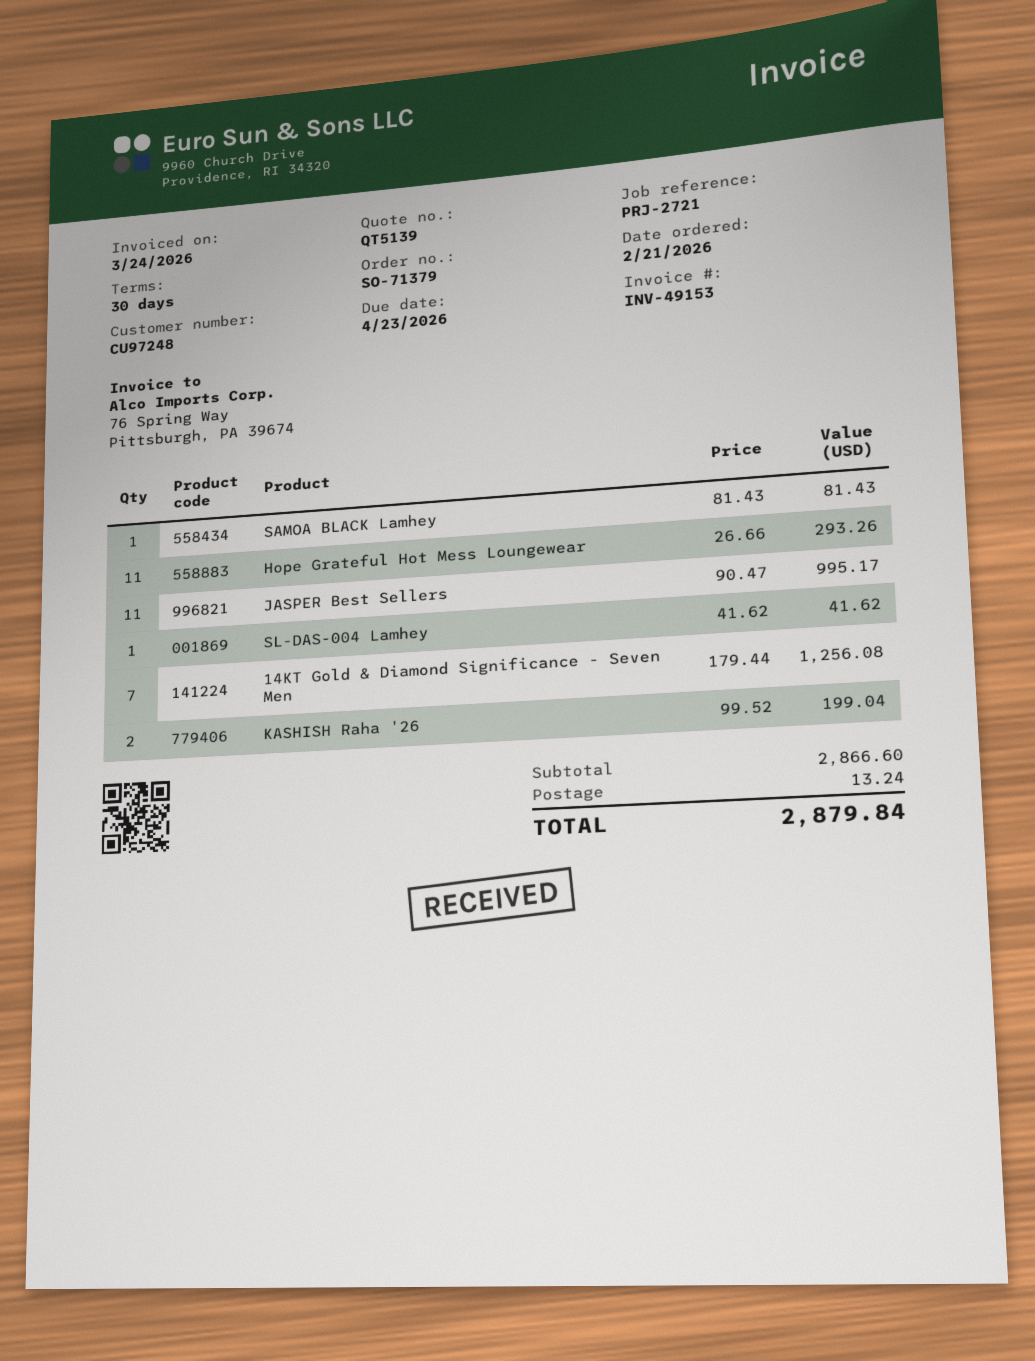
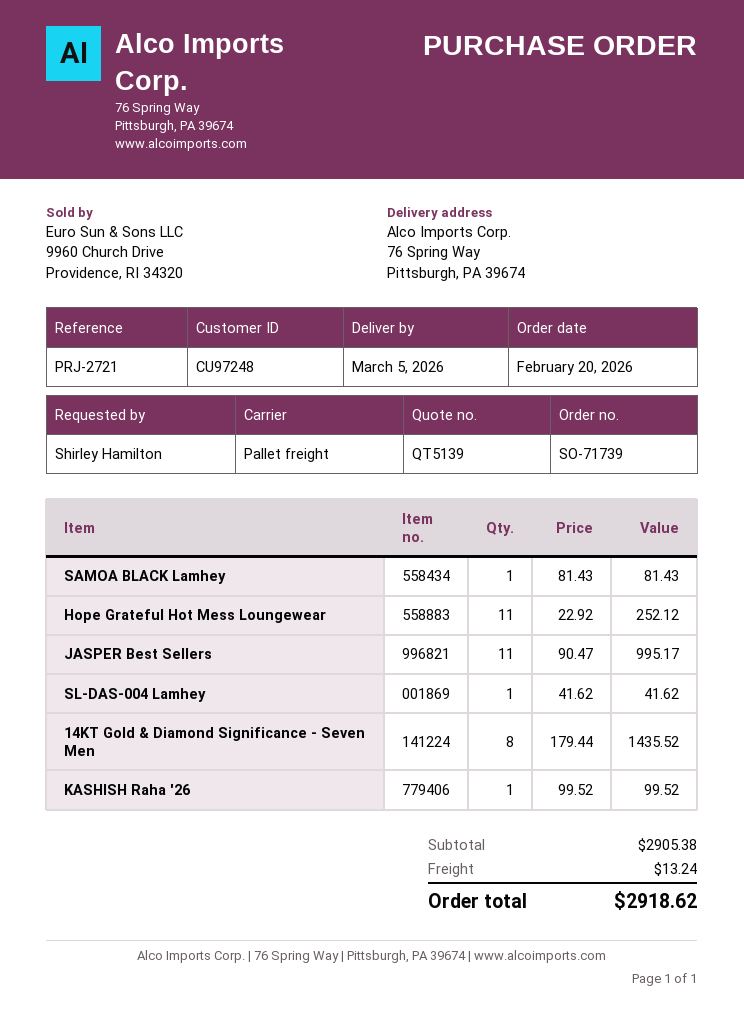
order number: SO-71379 -> SO-71739
order date: 2026-02-21 -> 2026-02-20
Hope Grateful Hot Mess Loungewear: 11 x 26.66 = 293.26 -> 11 x 22.92 = 252.12
14KT Gold & Diamond Significance - Seven Men: 7 x 179.44 = 1256.08 -> 8 x 179.44 = 1435.52
KASHISH Raha '26: 2 x 99.52 = 199.04 -> 1 x 99.52 = 99.52
subtotal: 2866.60 -> 2905.38
total: 2879.84 -> 2918.62

